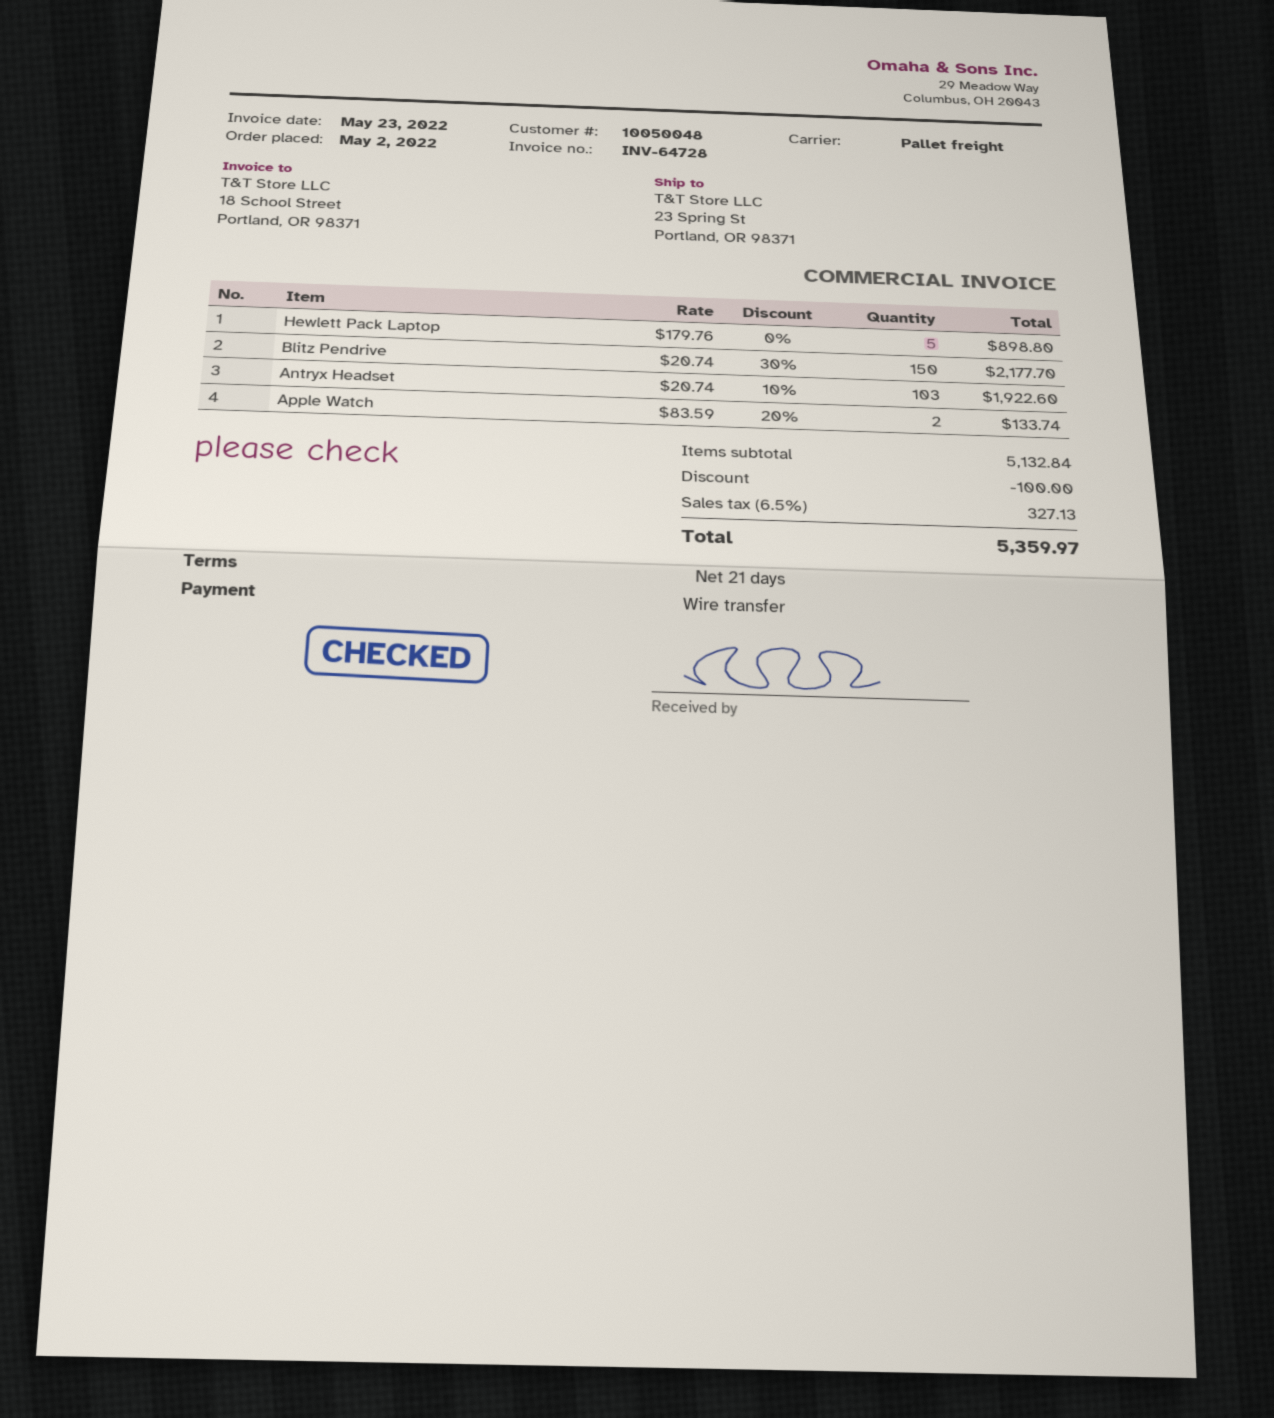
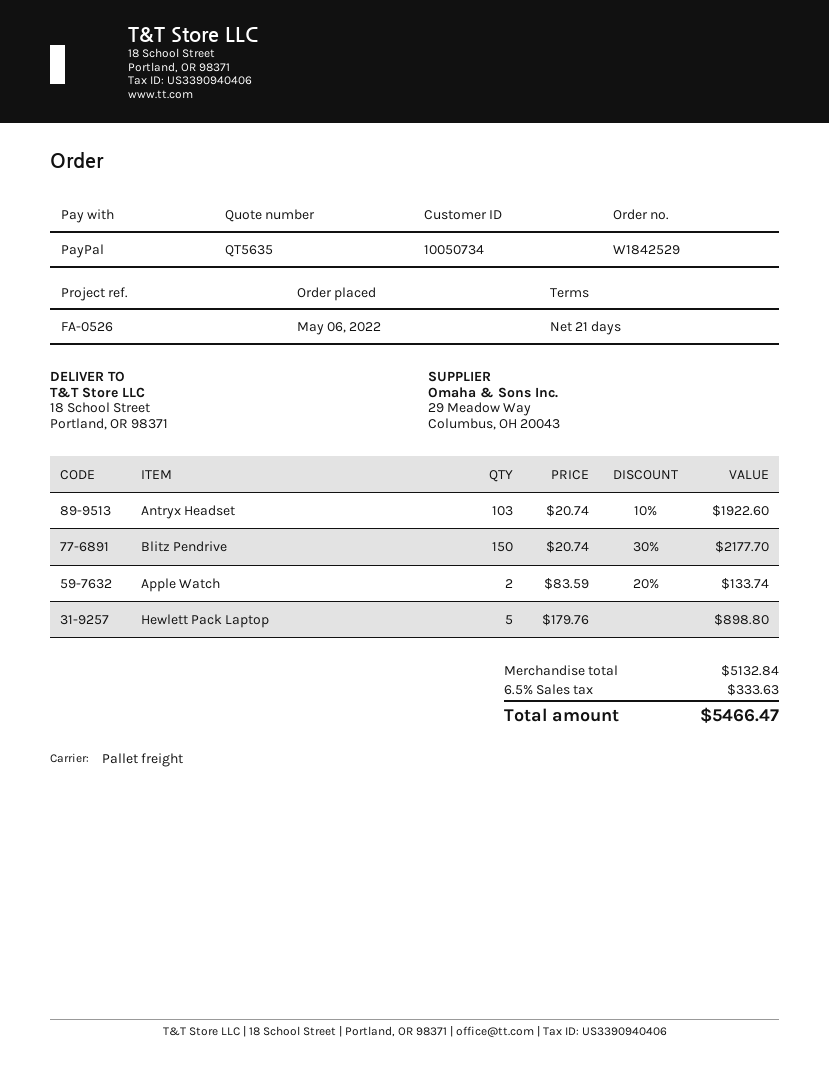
order date: 2022-05-02 -> 2022-05-06
customer number: 10050048 -> 10050734
payment method: bank transfer -> PayPal
ship to: 23 Spring St, Portland, OR 98371 -> 18 School Street, Portland, OR 98371
discount: 100.00 -> none
tax: 6.5% = 327.13 -> 6.5% = 333.63
total: 5359.97 -> 5466.47

